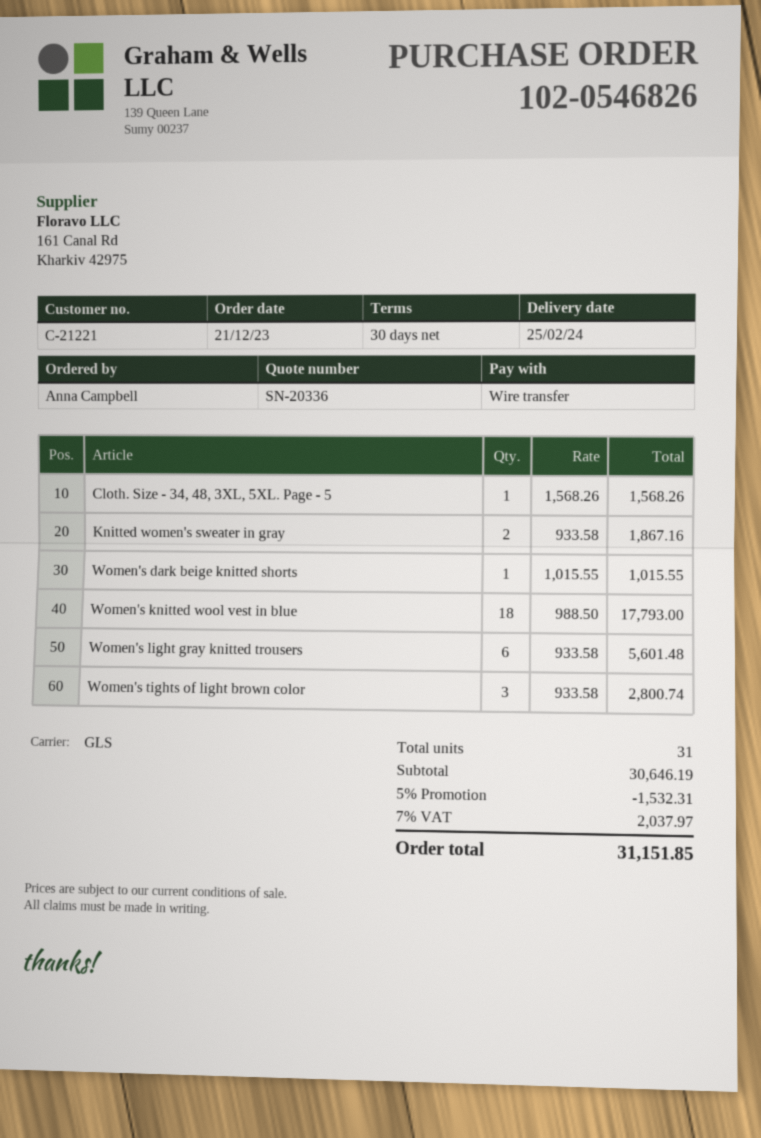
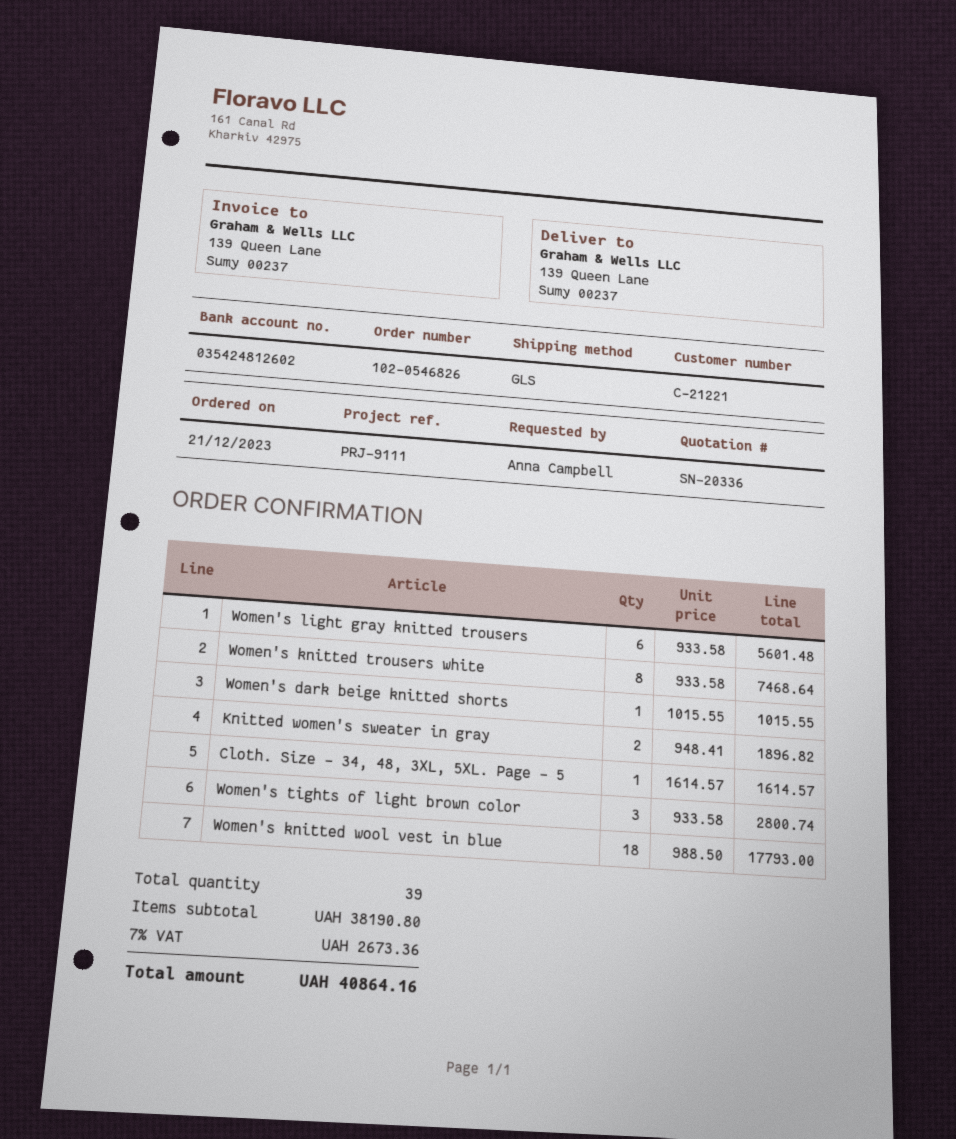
Cloth. Size - 34, 48, 3XL, 5XL. Page - 5: 1 x 1568.26 = 1568.26 -> 1 x 1614.57 = 1614.57
Knitted women's sweater in gray: 2 x 933.58 = 1867.16 -> 2 x 948.41 = 1896.82
Women's knitted trousers white: none -> 8 x 933.58 = 7468.64
total quantity: 31 -> 39
subtotal: 30646.19 -> 38190.80
discount: 5% = 1532.31 -> none
tax: 7% = 2037.97 -> 7% = 2673.36
total: 31151.85 -> 40864.16

